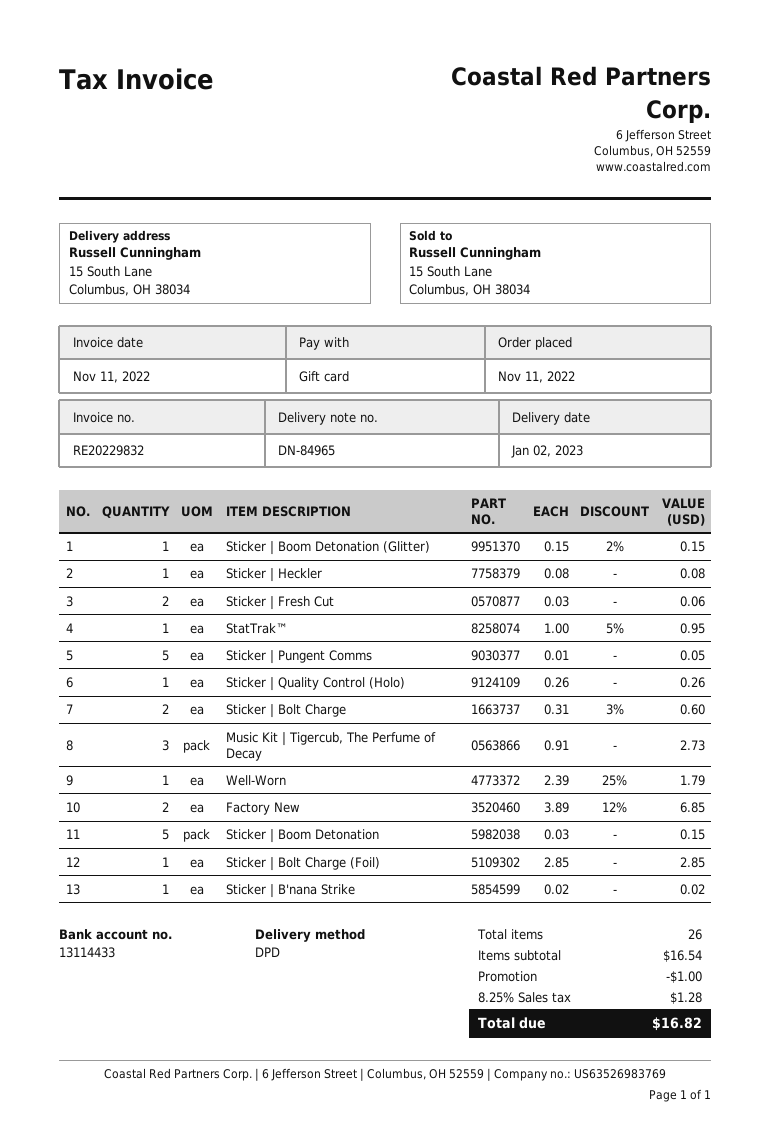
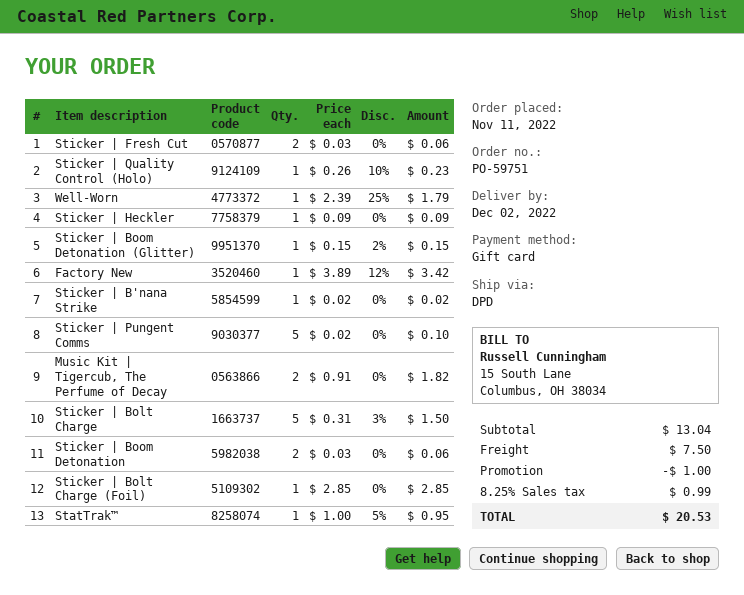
delivery date: 2023-01-02 -> 2022-12-02
Sticker | Heckler: 1 x 0.08 = 0.08 -> 1 x 0.09 = 0.09
Sticker | Pungent Comms: 5 x 0.01 = 0.05 -> 5 x 0.02 = 0.10
Sticker | Quality Control (Holo): 1 x 0.26 = 0.26 -> 1 x 0.26 - 10% = 0.23
Sticker | Bolt Charge: 2 x 0.31 - 3% = 0.60 -> 5 x 0.31 - 3% = 1.50
Music Kit | Tigercub, The Perfume of Decay: 3 x 0.91 = 2.73 -> 2 x 0.91 = 1.82
Factory New: 2 x 3.89 - 12% = 6.85 -> 1 x 3.89 - 12% = 3.42
Sticker | Boom Detonation: 5 x 0.03 = 0.15 -> 2 x 0.03 = 0.06
subtotal: 16.54 -> 13.04
shipping: none -> 7.50
tax: 8.25% = 1.28 -> 8.25% = 0.99
total: 16.82 -> 20.53

